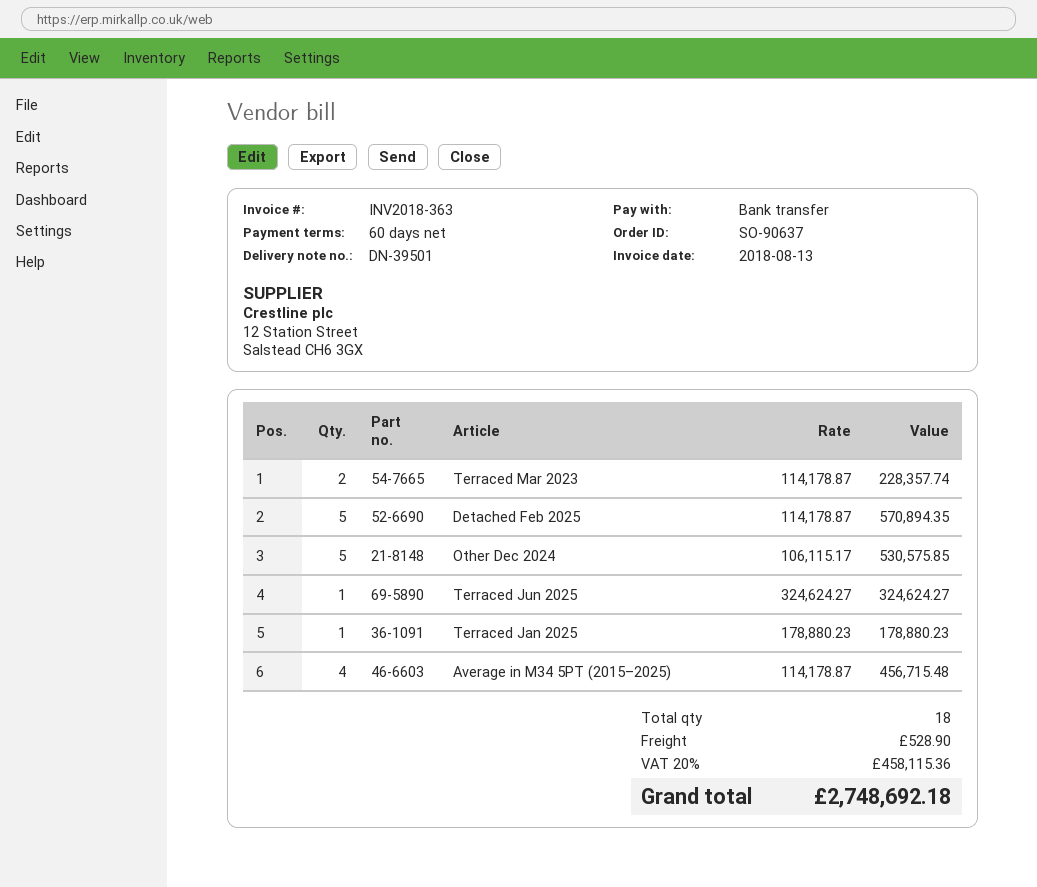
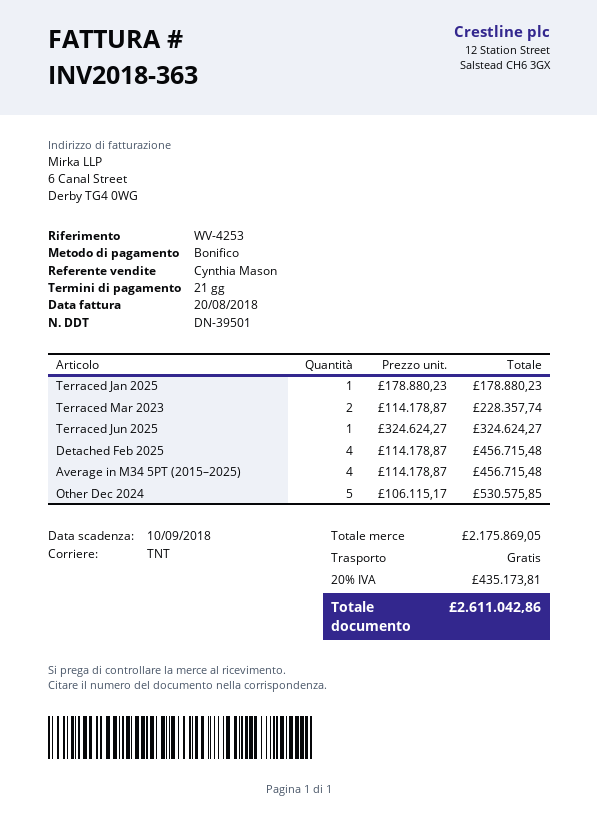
invoice date: 2018-08-13 -> 2018-08-20
payment terms: 60 days -> 21 days
Detached Feb 2025: 5 x 114178.87 = 570894.35 -> 4 x 114178.87 = 456715.48
shipping: 528.90 -> 0.00
tax: 20% = 458115.36 -> 20% = 435173.81
total: 2748692.18 -> 2611042.86

